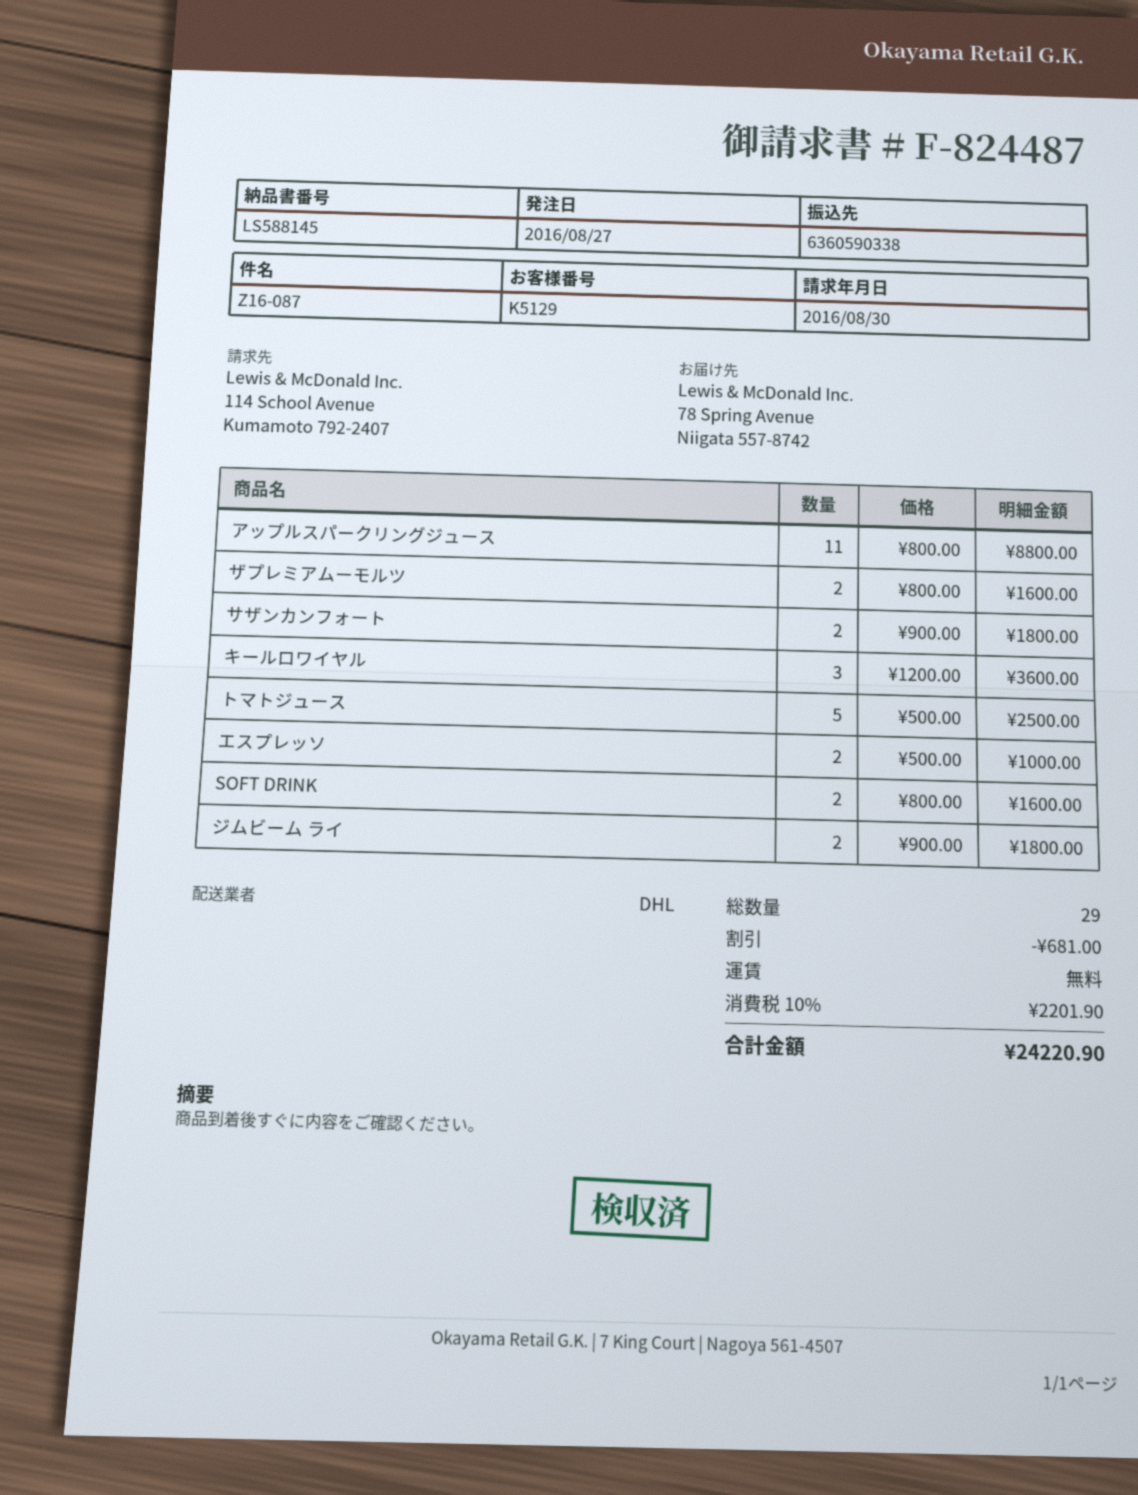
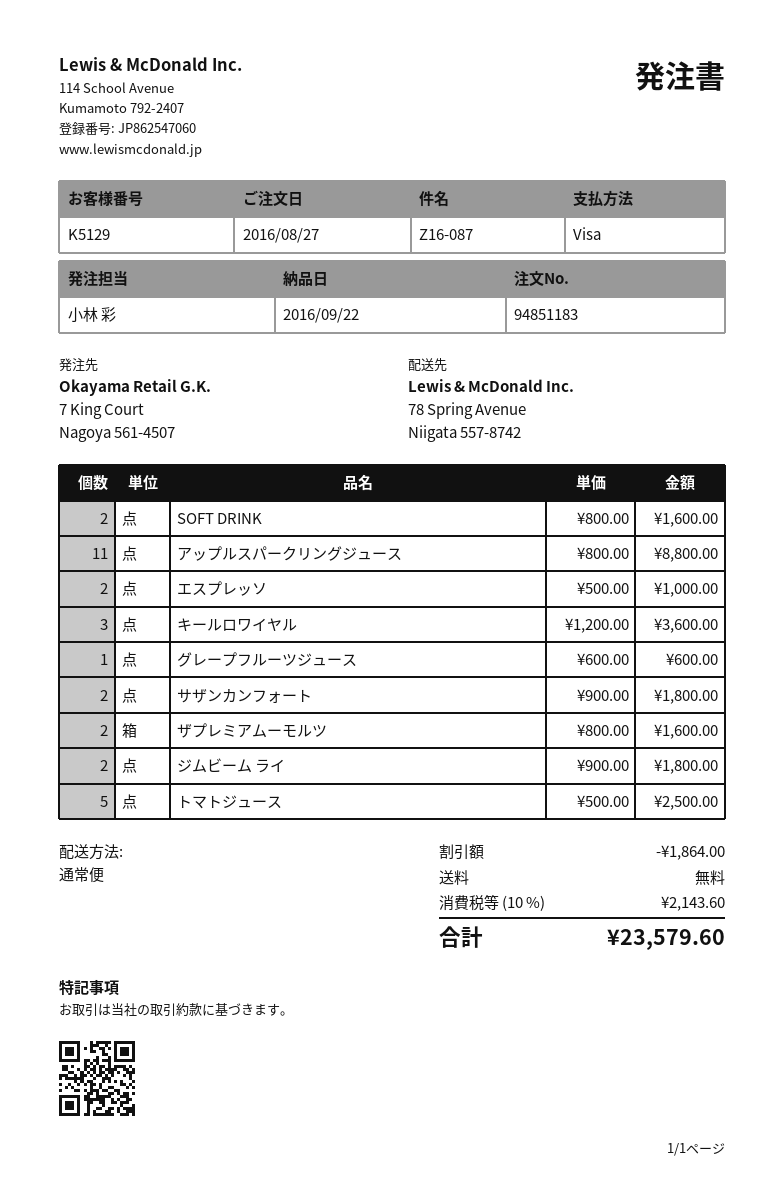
shipping method: DHL -> standard
グレープフルーツジュース: none -> 1 x 600.00 = 600.00
discount: 681.00 -> 1864.00
tax: 10% = 2201.90 -> 10% = 2143.60
total: 24220.90 -> 23579.60

